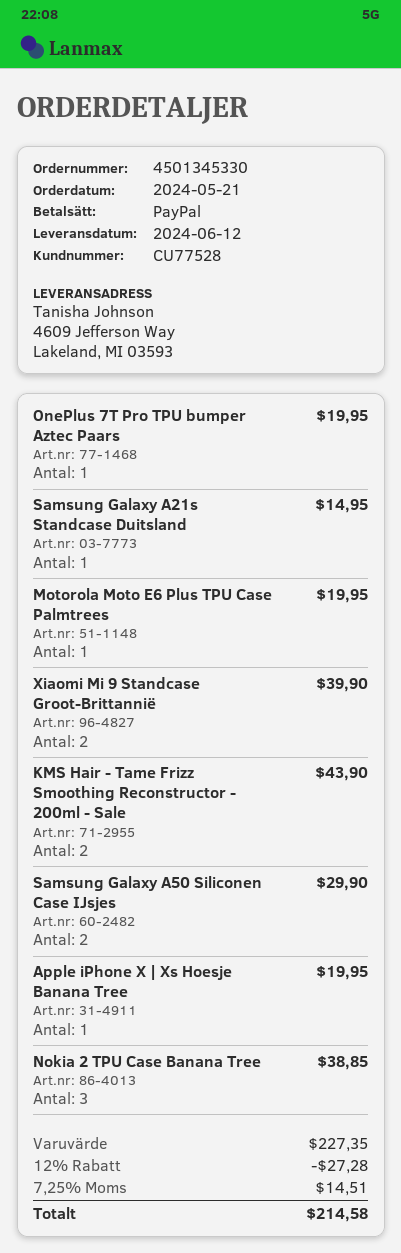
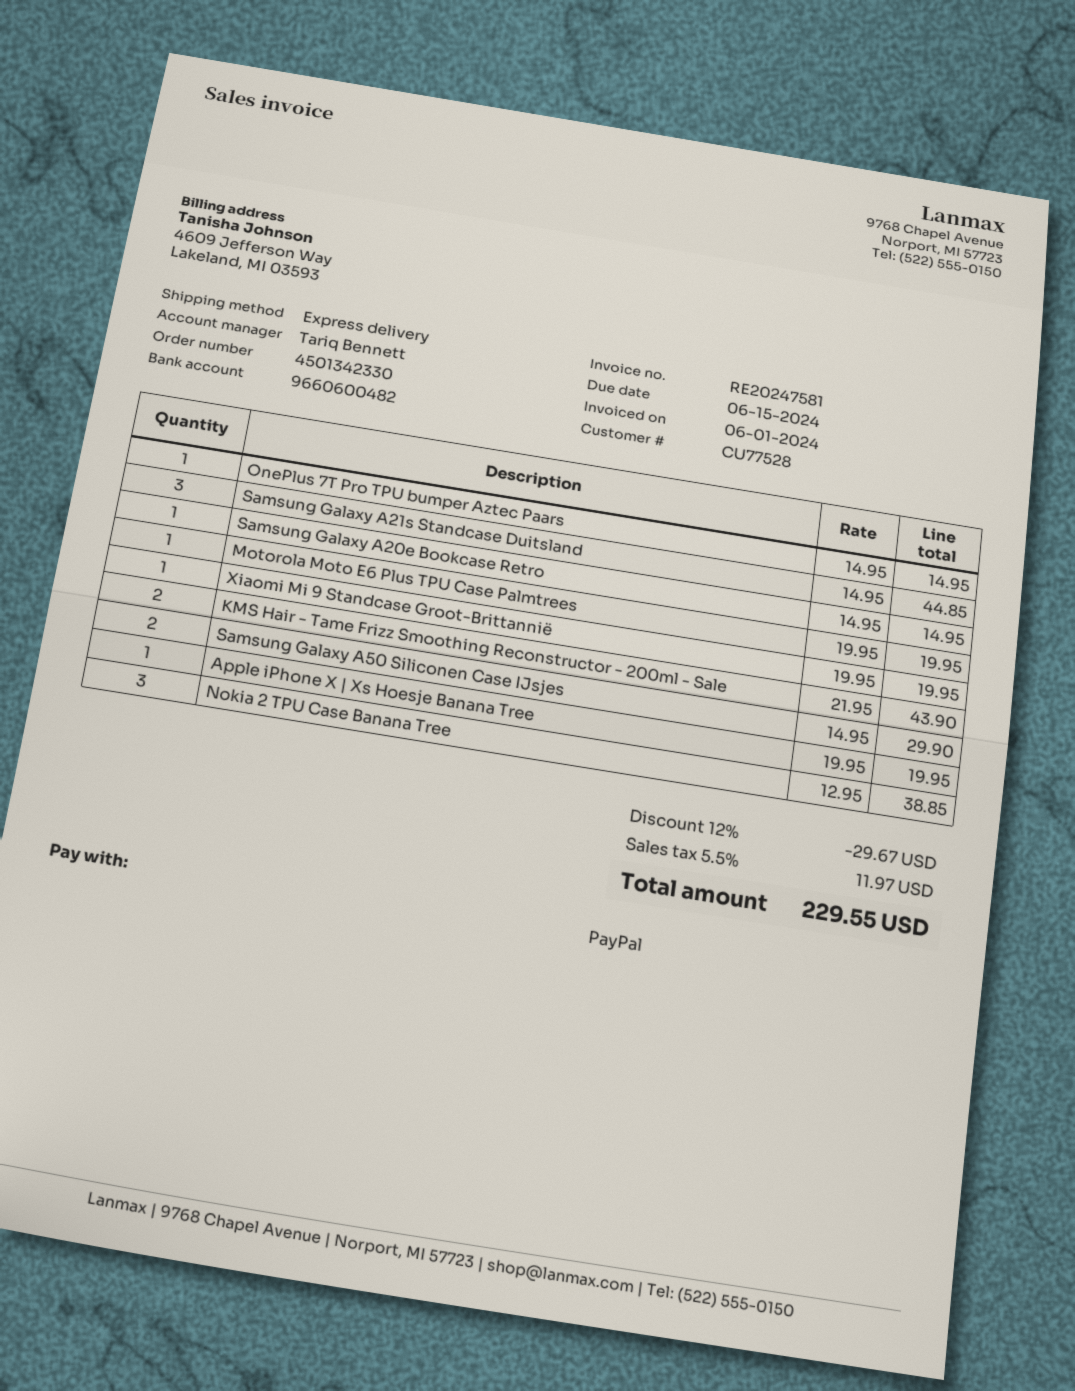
order number: 4501345330 -> 4501342330
OnePlus 7T Pro TPU bumper Aztec Paars: 1 for 19.95 -> 1 for 14.95
Samsung Galaxy A21s Standcase Duitsland: 1 for 14.95 -> 3 for 44.85
Xiaomi Mi 9 Standcase Groot-Brittannië: 2 for 39.90 -> 1 for 19.95
Samsung Galaxy A20e Bookcase Retro: none -> 1 for 14.95
discount: 12% = 27.28 -> 12% = 29.67
tax: 7.25% = 14.51 -> 5.5% = 11.97
total: 214.58 -> 229.55

